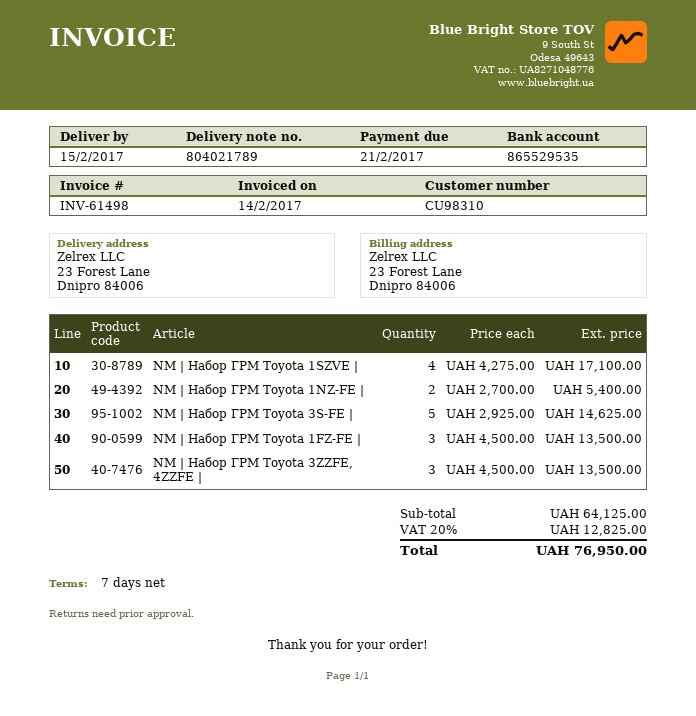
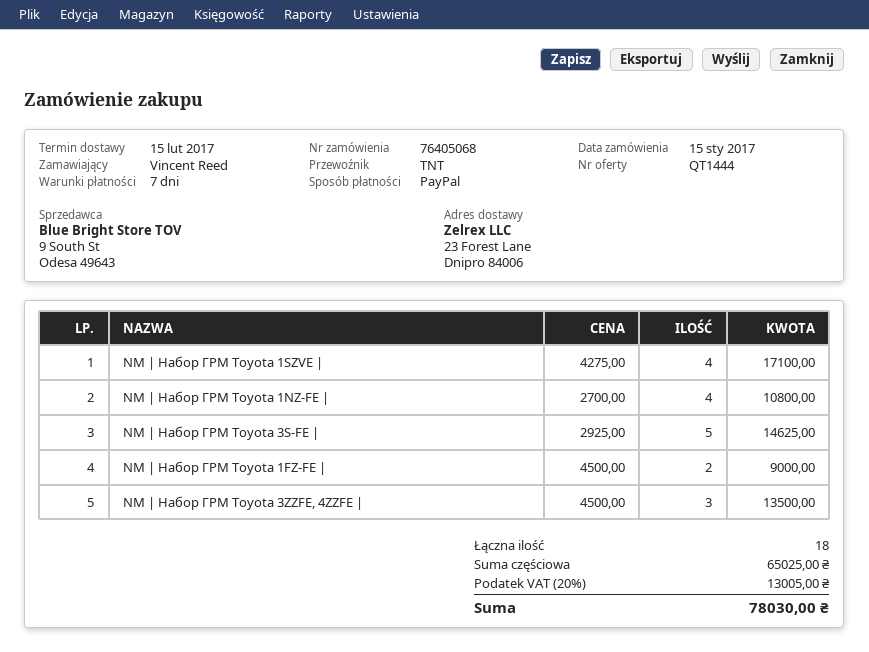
NM | Набор ГРМ Toyota 1NZ-FE |: 2 x 2700.00 = 5400.00 -> 4 x 2700.00 = 10800.00
NM | Набор ГРМ Toyota 1FZ-FE |: 3 x 4500.00 = 13500.00 -> 2 x 4500.00 = 9000.00
subtotal: 64125.00 -> 65025.00
tax: 20% = 12825.00 -> 20% = 13005.00
total: 76950.00 -> 78030.00

